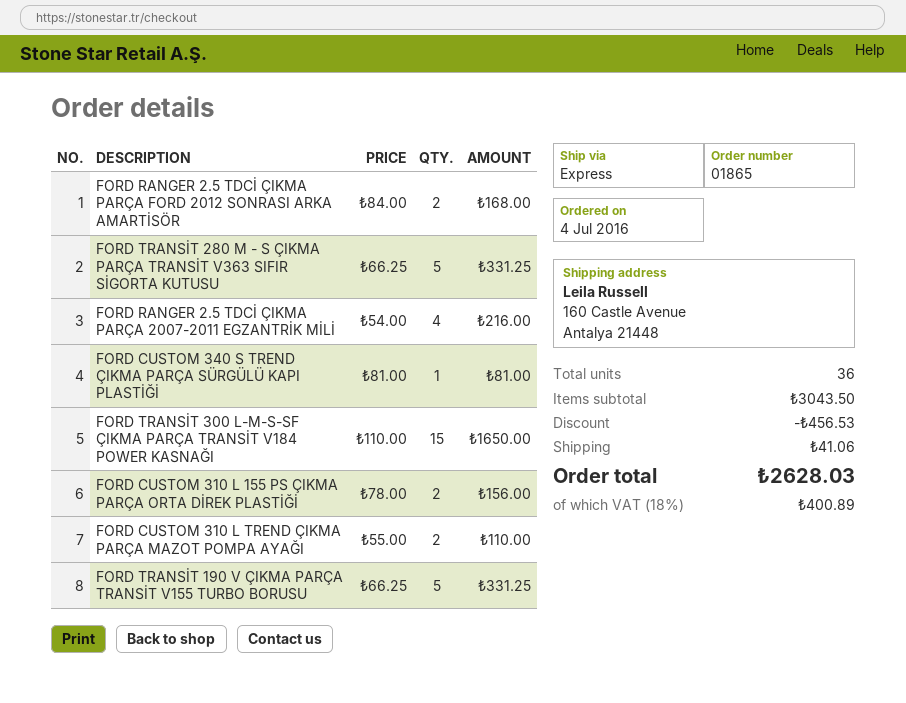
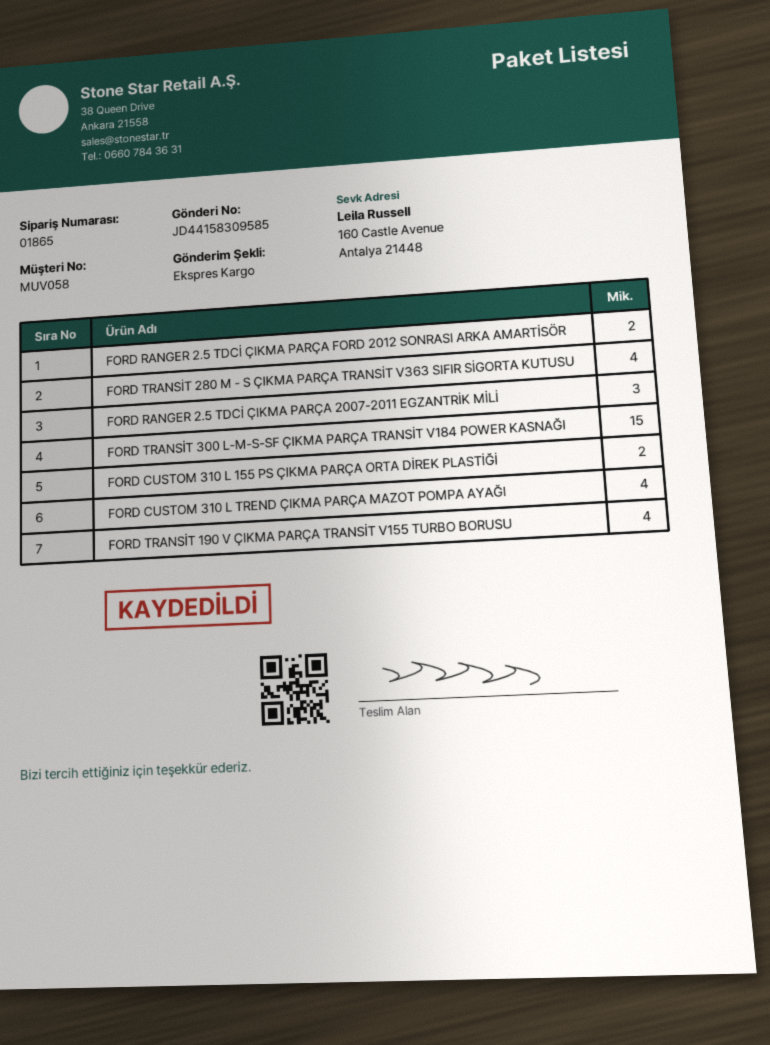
FORD TRANSİT 280 M - S ÇIKMA PARÇA TRANSİT V363 SIFIR SİGORTA KUTUSU: 5 -> 4
FORD RANGER 2.5 TDCİ ÇIKMA PARÇA 2007-2011 EGZANTRİK MİLİ: 4 -> 3
FORD CUSTOM 340 S TREND ÇIKMA PARÇA SÜRGÜLÜ KAPI PLASTİĞİ: 1 -> none
FORD CUSTOM 310 L TREND ÇIKMA PARÇA MAZOT POMPA AYAĞI: 2 -> 4
FORD TRANSİT 190 V ÇIKMA PARÇA TRANSİT V155 TURBO BORUSU: 5 -> 4

